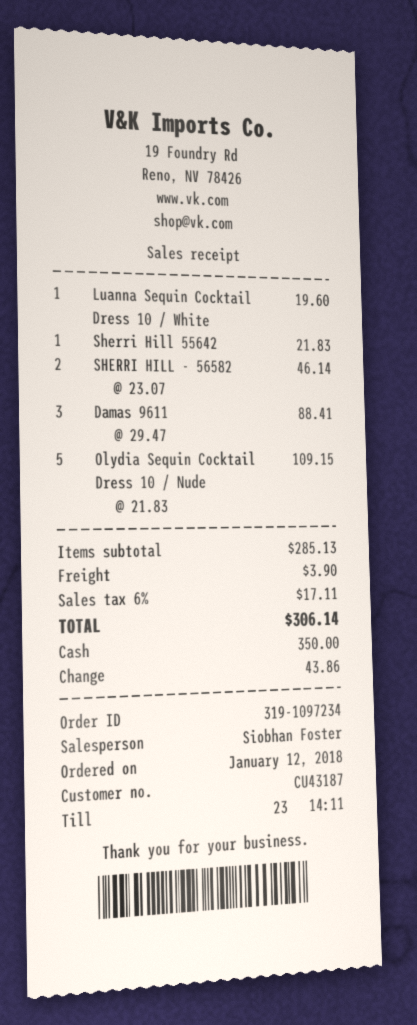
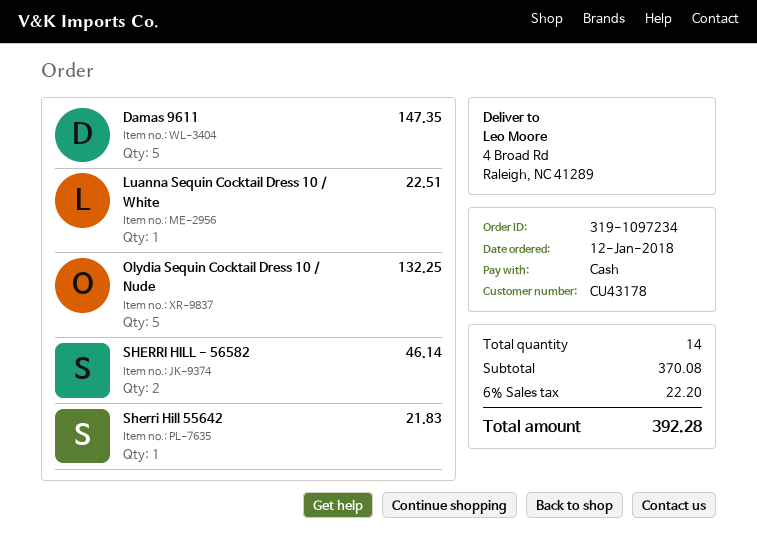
customer number: CU43187 -> CU43178
Luanna Sequin Cocktail Dress 10 / White: 1 for 19.60 -> 1 for 22.51
Damas 9611: 3 for 88.41 -> 5 for 147.35
Olydia Sequin Cocktail Dress 10 / Nude: 5 for 109.15 -> 5 for 132.25
subtotal: 285.13 -> 370.08
shipping: 3.90 -> none
tax: 6% = 17.11 -> 6% = 22.20
total: 306.14 -> 392.28

